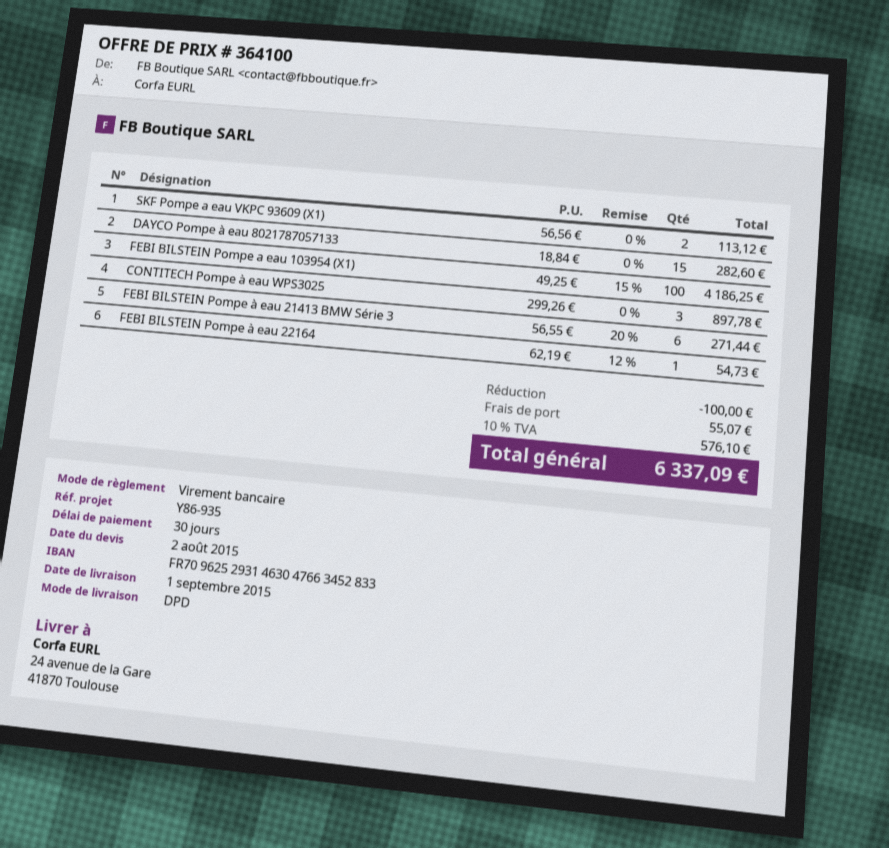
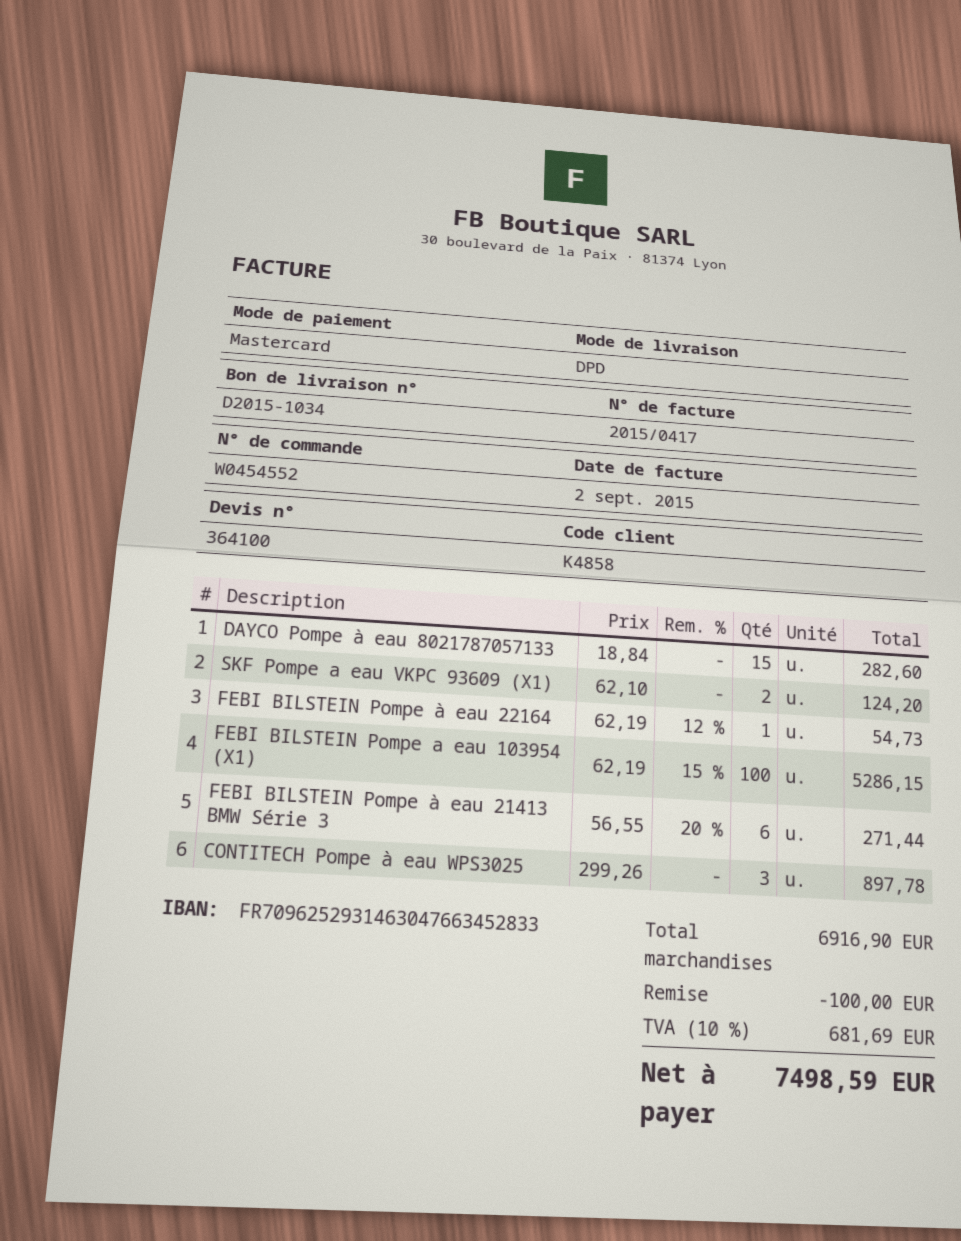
payment method: bank transfer -> Mastercard
SKF Pompe a eau VKPC 93609 (X1): 2 x 56.56 = 113.12 -> 2 x 62.10 = 124.20
FEBI BILSTEIN Pompe a eau 103954 (X1): 100 x 49.25 - 15% = 4186.25 -> 100 x 62.19 - 15% = 5286.15
shipping: 55.07 -> none
tax: 10% = 576.10 -> 10% = 681.69
total: 6337.09 -> 7498.59

